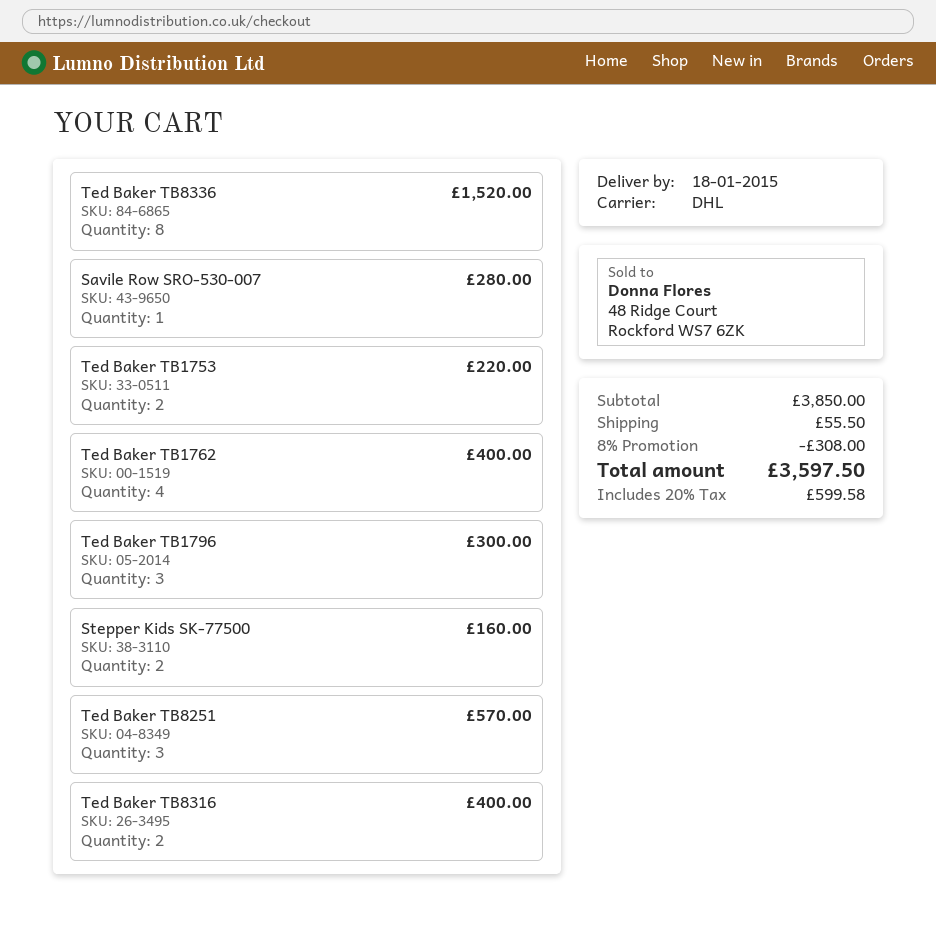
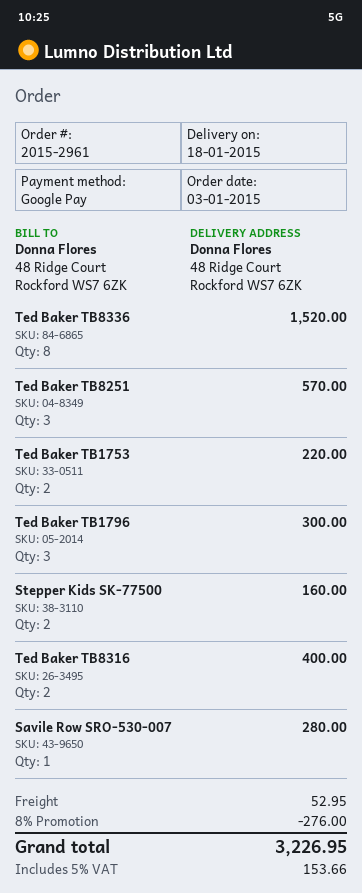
Ted Baker TB1762: 4 for 400.00 -> none
discount: 8% = 308.00 -> 8% = 276.00
shipping: 55.50 -> 52.95
tax: 20% = 599.58 -> 5% = 153.66
total: 3597.50 -> 3226.95

